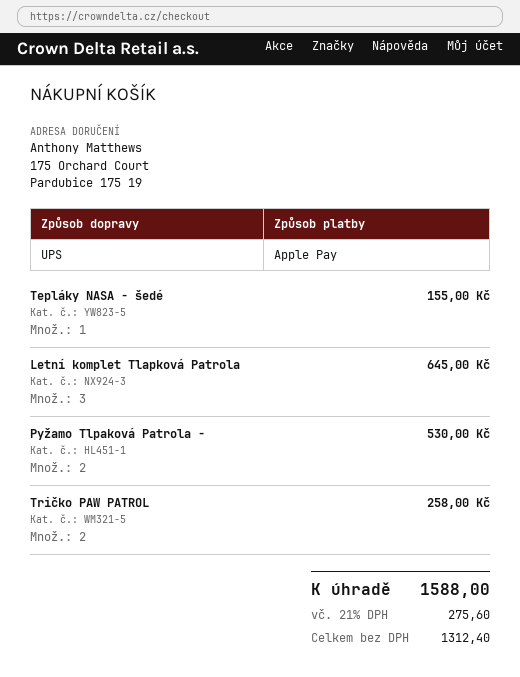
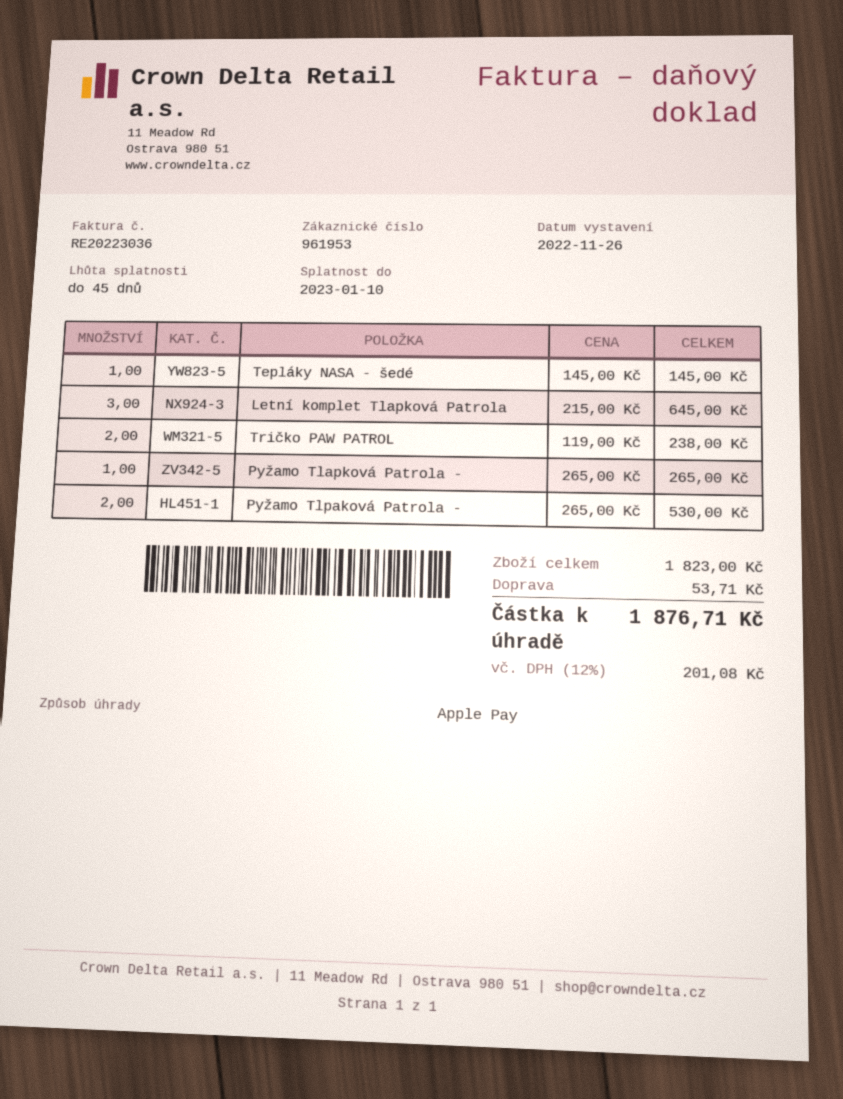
Tepláky NASA - šedé: 1 for 155.00 -> 1 for 145.00
Tričko PAW PATROL: 2 for 258.00 -> 2 for 238.00
Pyžamo Tlapková Patrola -: none -> 1 for 265.00
shipping: none -> 53.71
tax: 21% = 275.60 -> 12% = 201.08
total: 1588.00 -> 1876.71

